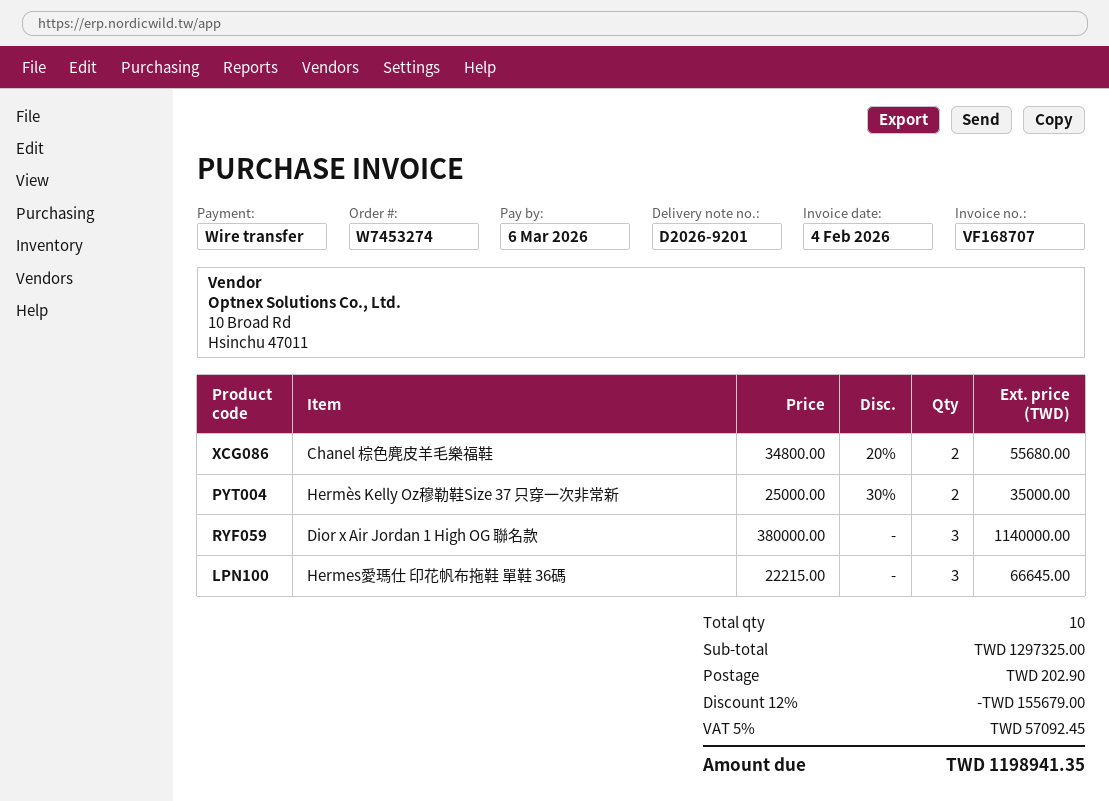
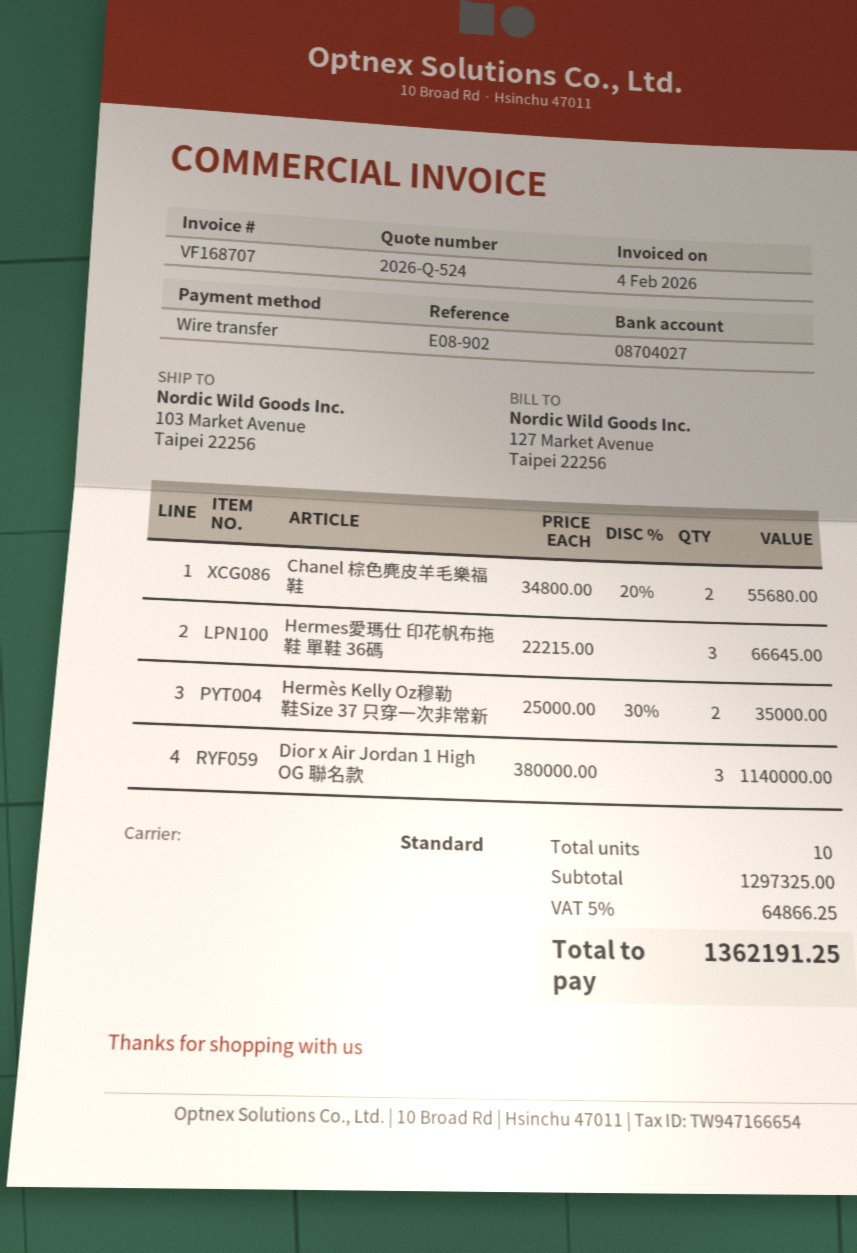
discount: 12% = 155679.00 -> none
shipping: 202.90 -> none
tax: 5% = 57092.45 -> 5% = 64866.25
total: 1198941.35 -> 1362191.25

